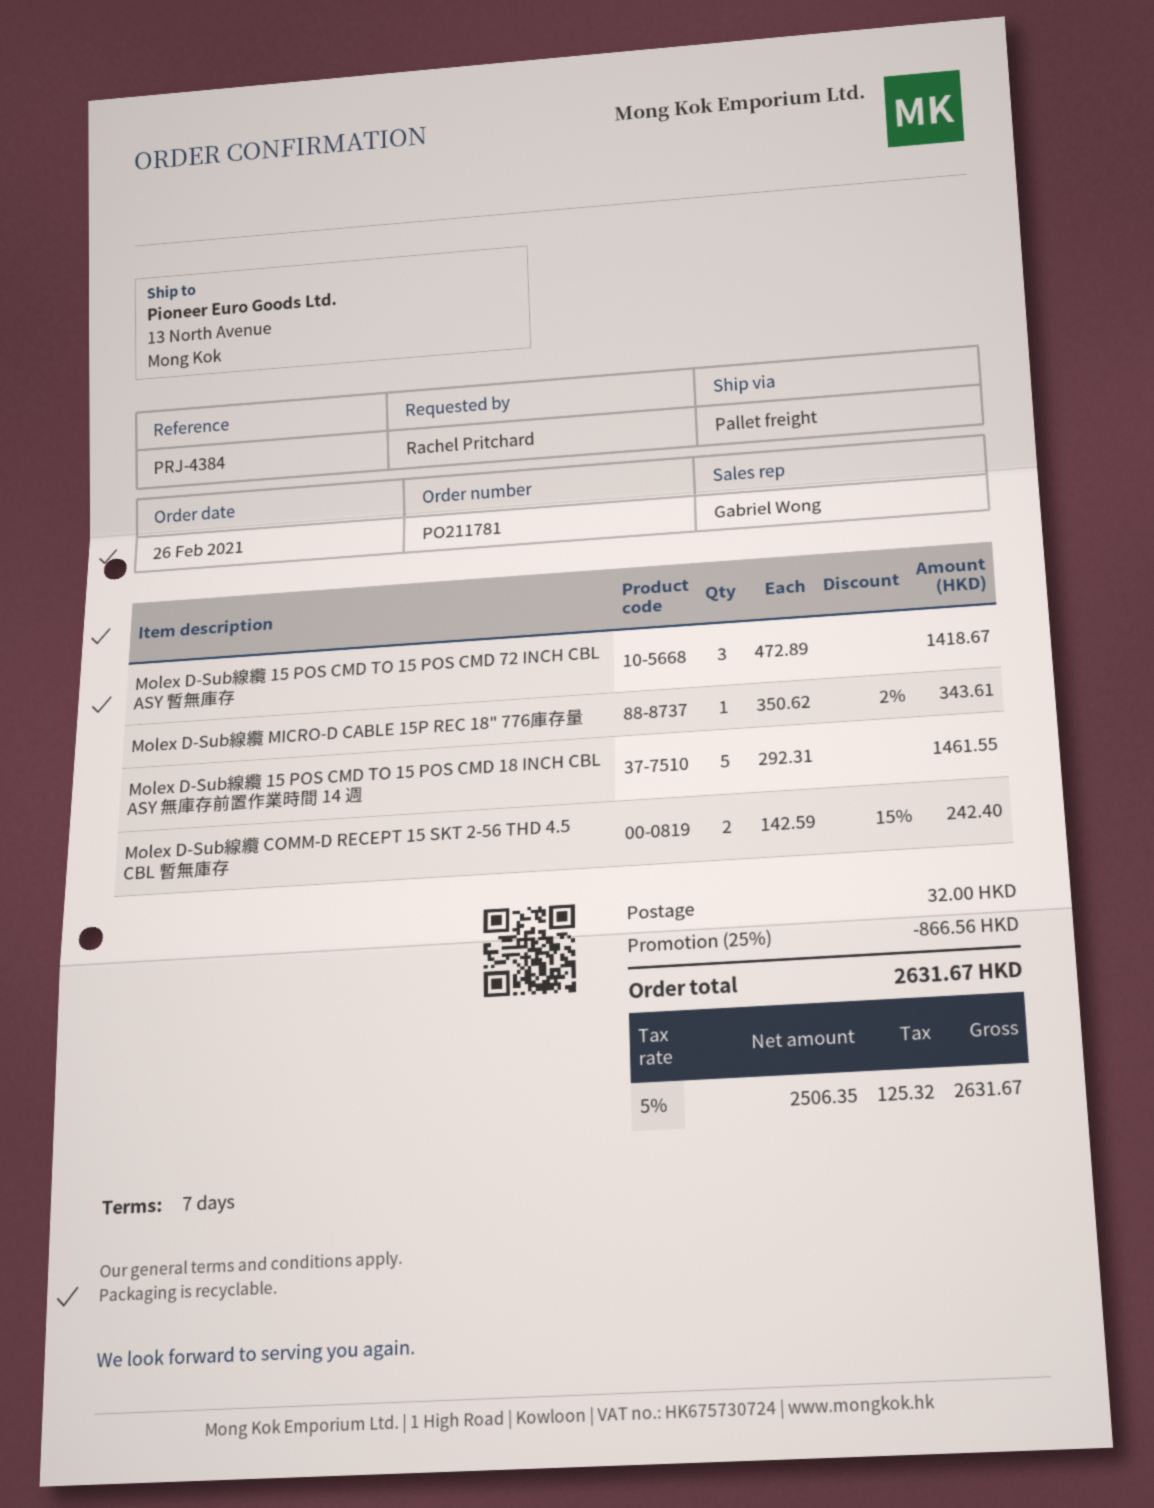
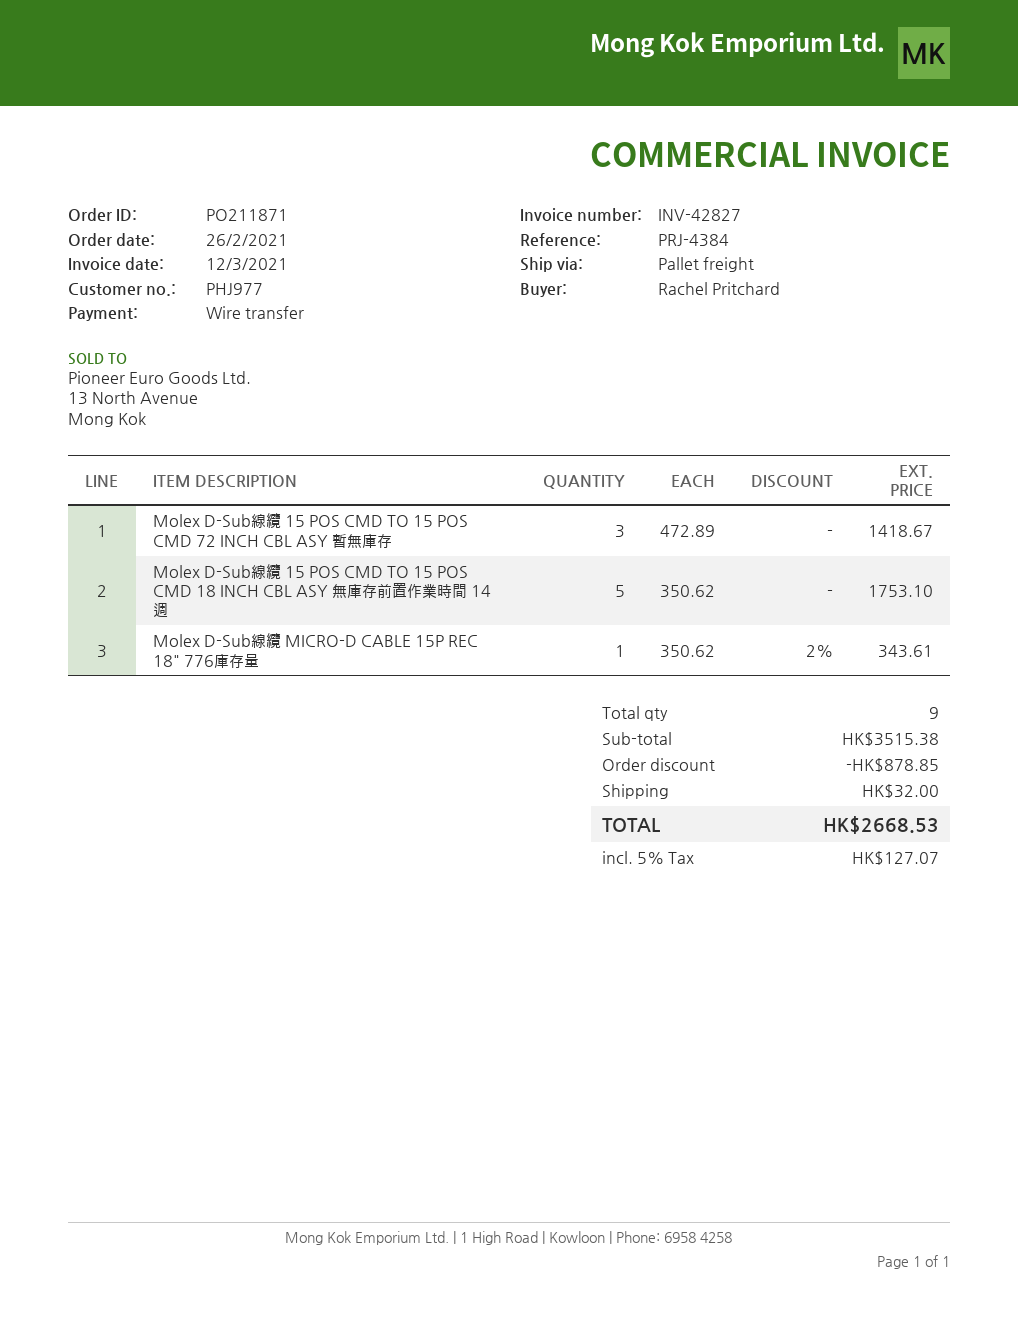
order number: PO211781 -> PO211871
Molex D-Sub線纜 15 POS CMD TO 15 POS CMD 18 INCH CBL ASY 無庫存前置作業時間 14 週: 5 x 292.31 = 1461.55 -> 5 x 350.62 = 1753.10
Molex D-Sub線纜 COMM-D RECEPT 15 SKT 2-56 THD 4.5 CBL 暫無庫存: 2 x 142.59 - 15% = 242.40 -> none
discount: 866.56 -> 878.85
tax: 5% = 125.32 -> 5% = 127.07
total: 2631.67 -> 2668.53

